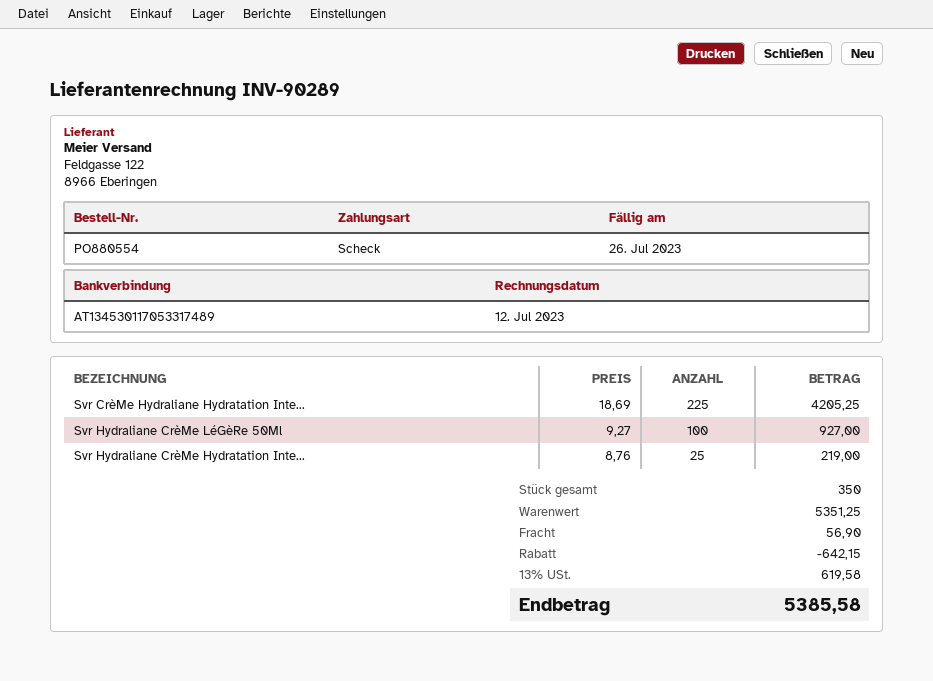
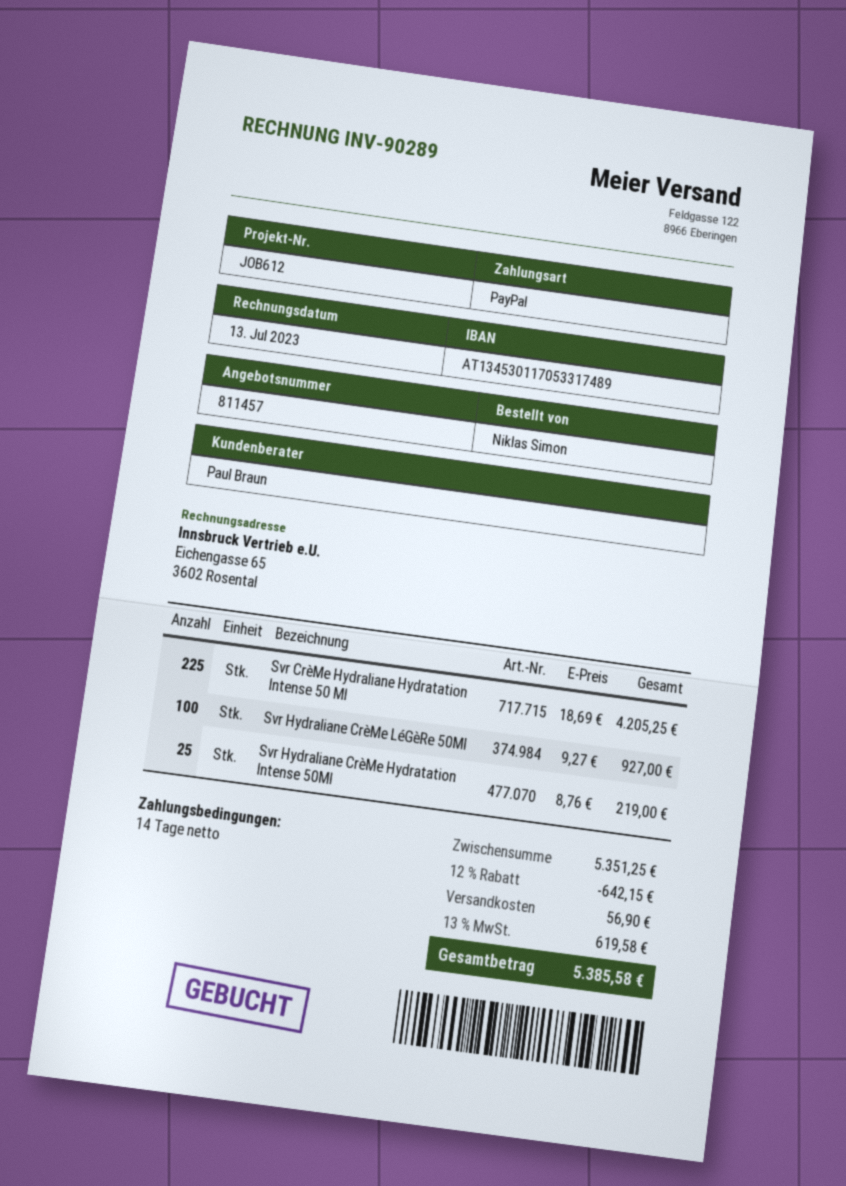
invoice date: 2023-07-12 -> 2023-07-13
payment method: cheque -> PayPal

